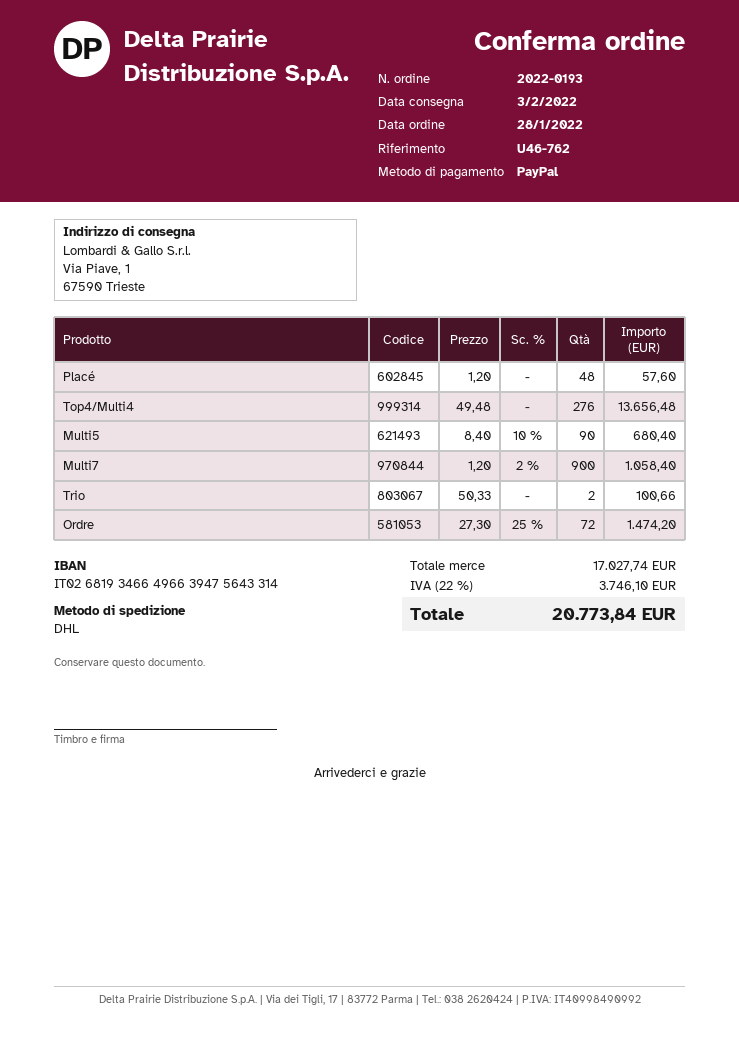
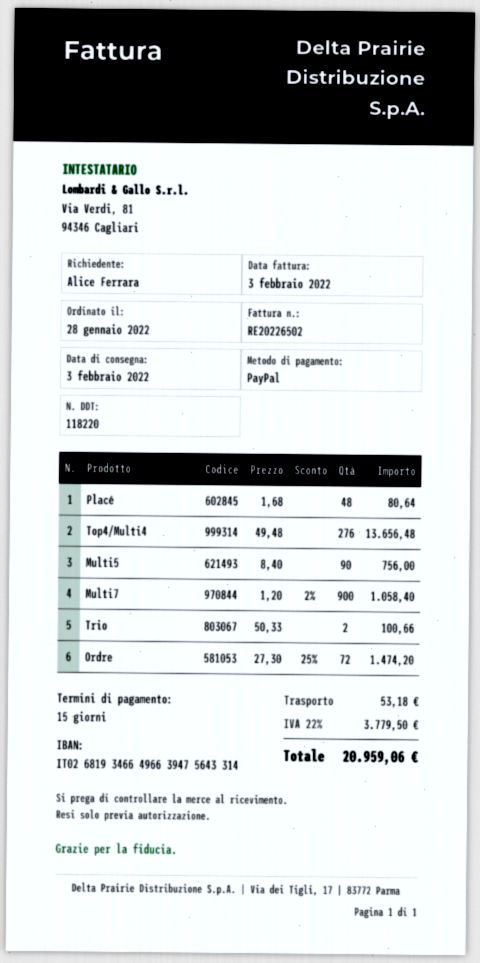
Placé: 48 x 1.20 = 57.60 -> 48 x 1.68 = 80.64
Multi5: 90 x 8.40 - 10% = 680.40 -> 90 x 8.40 = 756.00
shipping: none -> 53.18
tax: 22% = 3746.10 -> 22% = 3779.50
total: 20773.84 -> 20959.06

